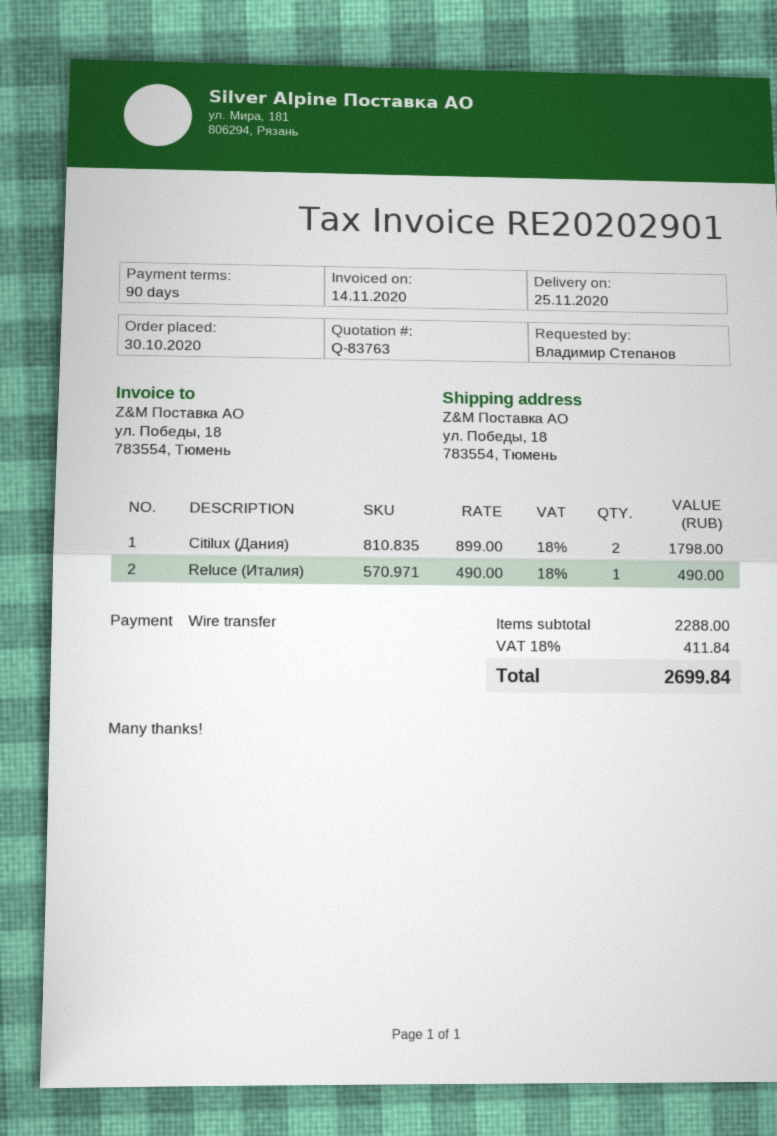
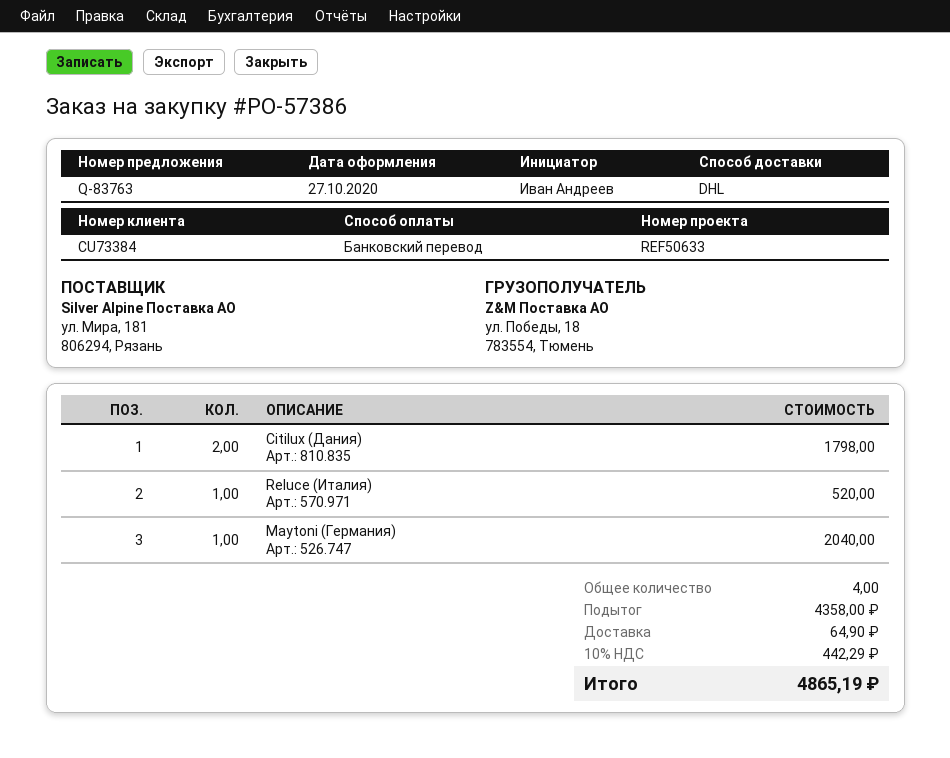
order date: 2020-10-30 -> 2020-10-27
ordered by: Владимир Степанов -> Иван Андреев
Reluce (Италия): 1 for 490.00 -> 1 for 520.00
Maytoni (Германия): none -> 1 for 2040.00
subtotal: 2288.00 -> 4358.00
shipping: none -> 64.90
tax: 18% = 411.84 -> 10% = 442.29
total: 2699.84 -> 4865.19

